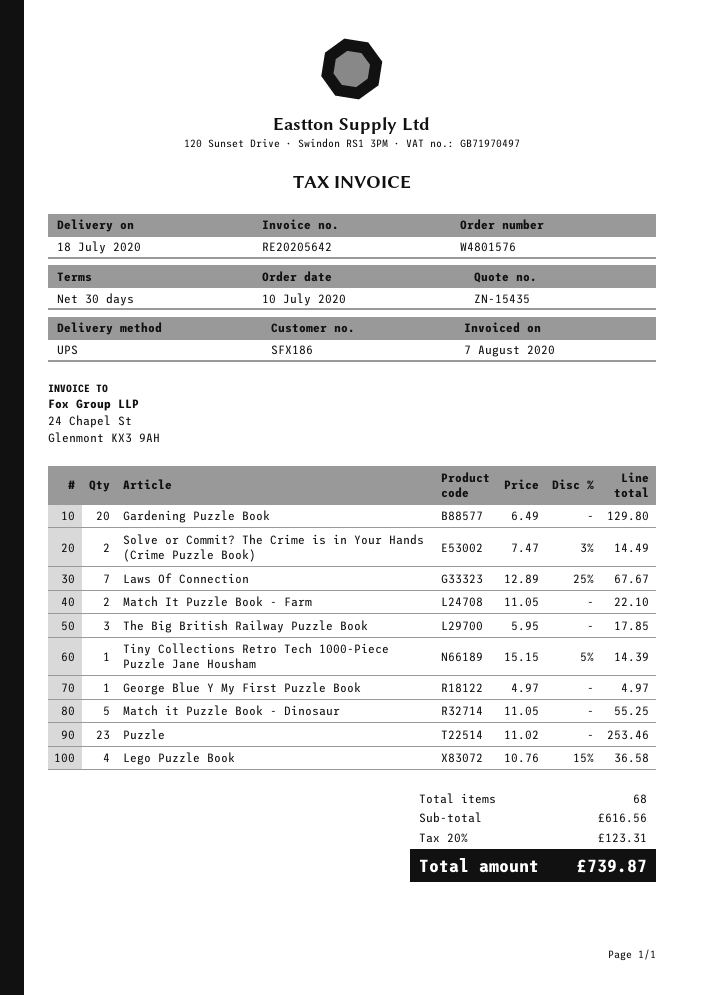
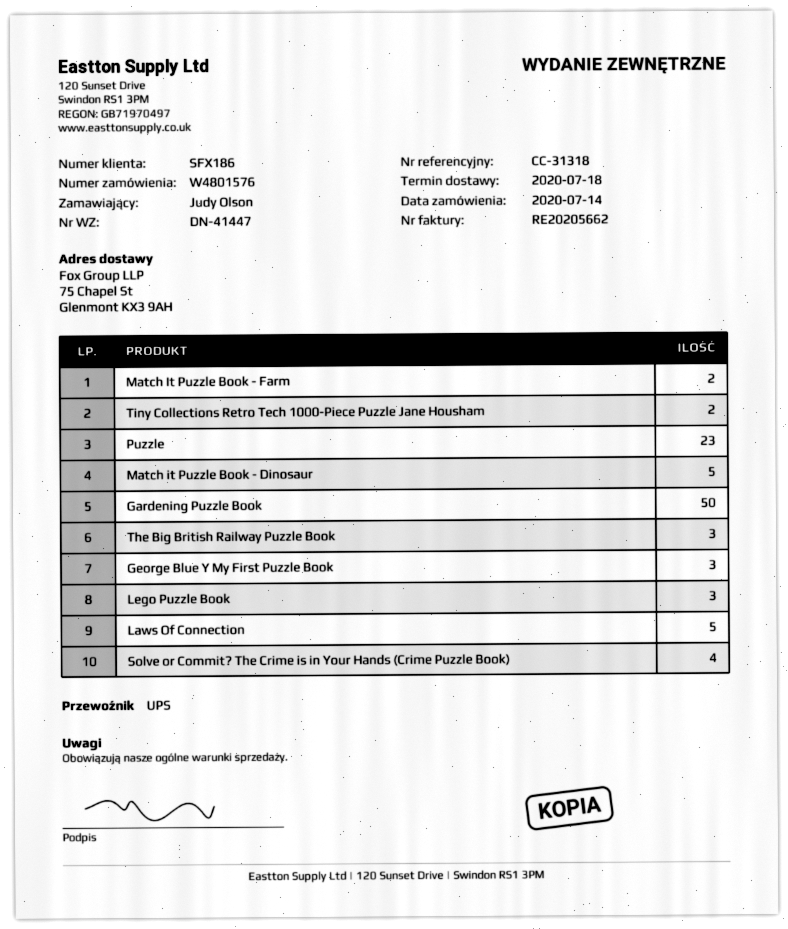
order date: 2020-07-10 -> 2020-07-14
invoice number: RE20205642 -> RE20205662
Gardening Puzzle Book: 20 -> 50
Solve or Commit? The Crime is in Your Hands (Crime Puzzle Book): 2 -> 4
Laws Of Connection: 7 -> 5
Tiny Collections Retro Tech 1000-Piece Puzzle Jane Housham: 1 -> 2
George Blue Y My First Puzzle Book: 1 -> 3
Lego Puzzle Book: 4 -> 3

